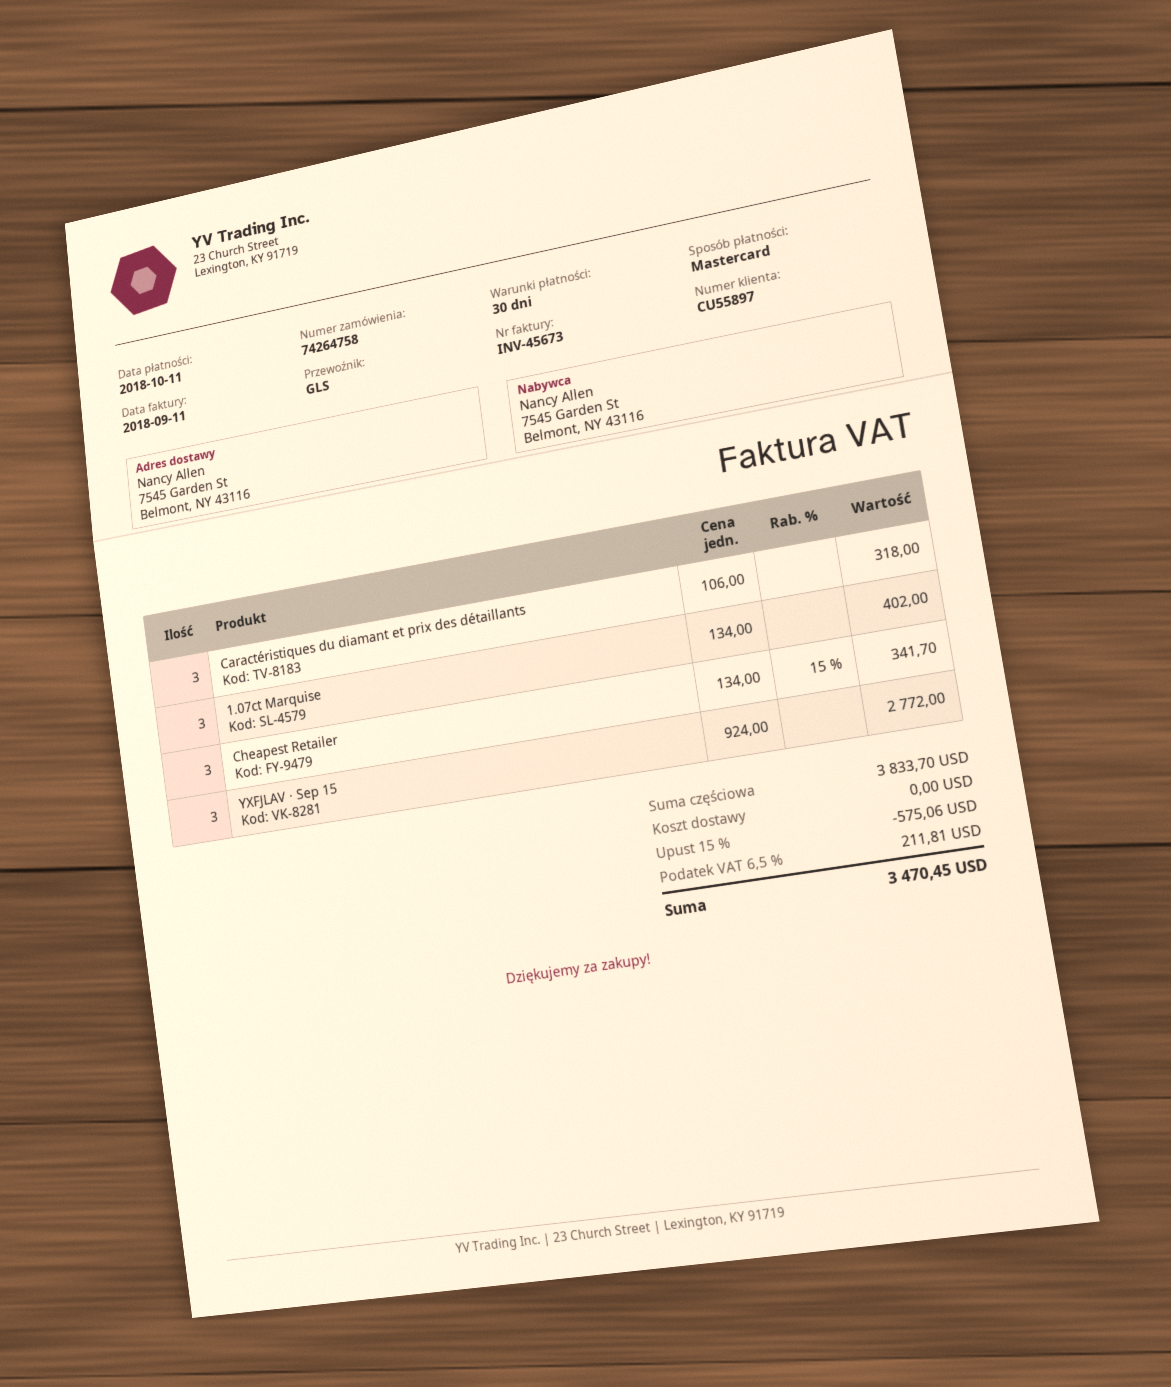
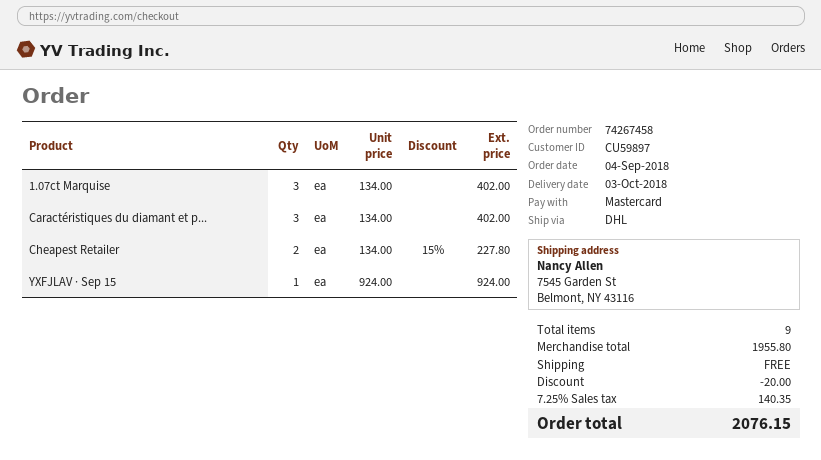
order number: 74264758 -> 74267458
customer number: CU55897 -> CU59897
shipping method: GLS -> DHL
Caractéristiques du diamant et prix des détaillants: 3 x 106.00 = 318.00 -> 3 x 134.00 = 402.00
Cheapest Retailer: 3 x 134.00 - 15% = 341.70 -> 2 x 134.00 - 15% = 227.80
YXFJLAV · Sep 15: 3 x 924.00 = 2772.00 -> 1 x 924.00 = 924.00
subtotal: 3833.70 -> 1955.80
discount: 575.06 -> 20.00
tax: 6.5% = 211.81 -> 7.25% = 140.35
total: 3470.45 -> 2076.15

